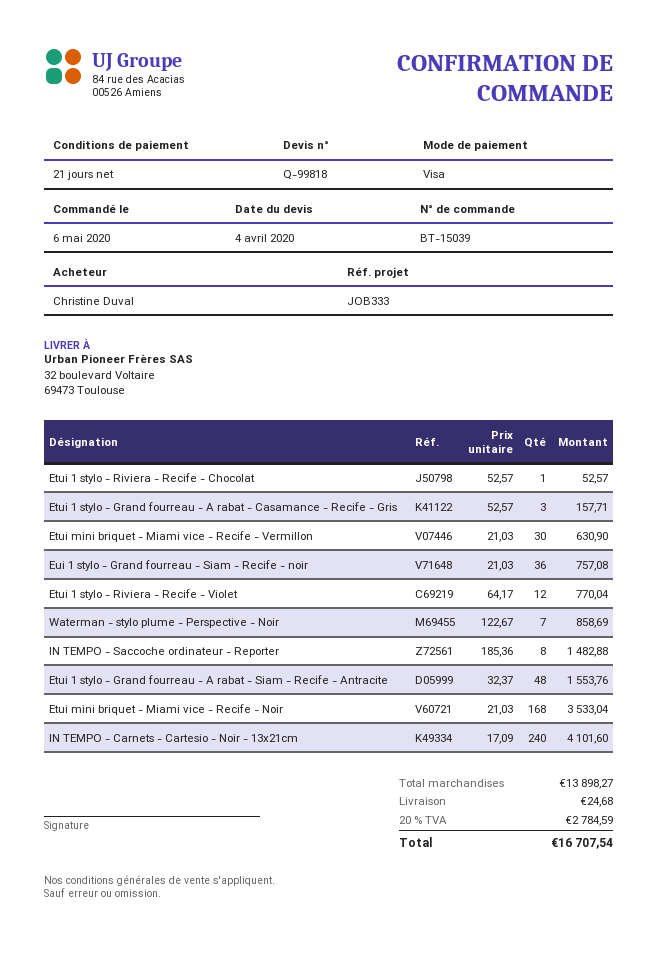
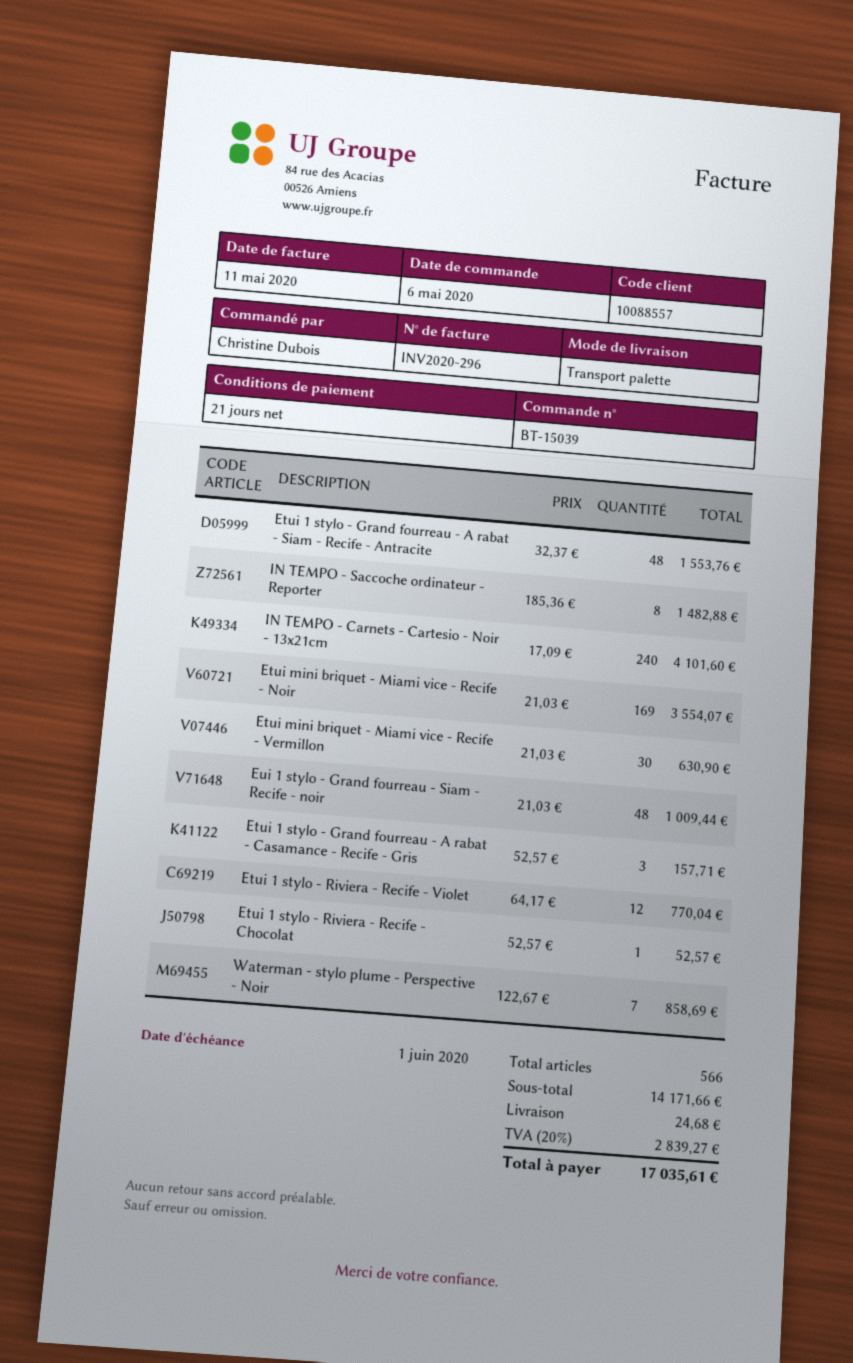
ordered by: Christine Duval -> Christine Dubois
Eui 1 stylo - Grand fourreau - Siam - Recife - noir: 36 x 21.03 = 757.08 -> 48 x 21.03 = 1009.44
Etui mini briquet - Miami vice - Recife - Noir: 168 x 21.03 = 3533.04 -> 169 x 21.03 = 3554.07
subtotal: 13898.27 -> 14171.66
tax: 20% = 2784.59 -> 20% = 2839.27
total: 16707.54 -> 17035.61

